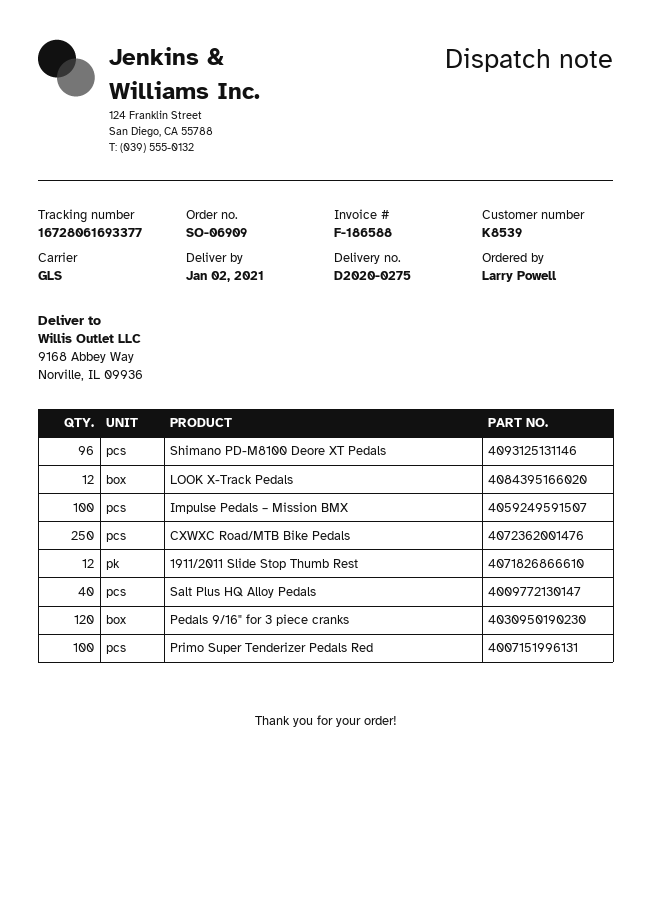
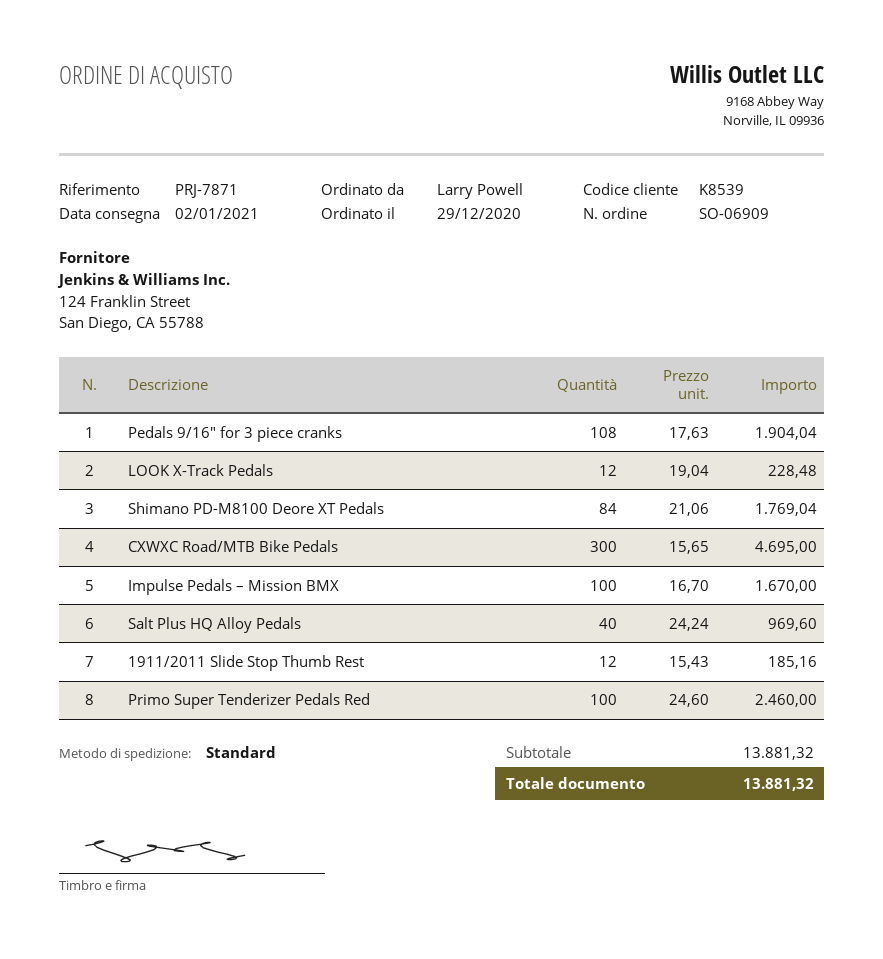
shipping method: GLS -> standard
Shimano PD-M8100 Deore XT Pedals: 96 -> 84
CXWXC Road/MTB Bike Pedals: 250 -> 300
Pedals 9/16" for 3 piece cranks: 120 -> 108

